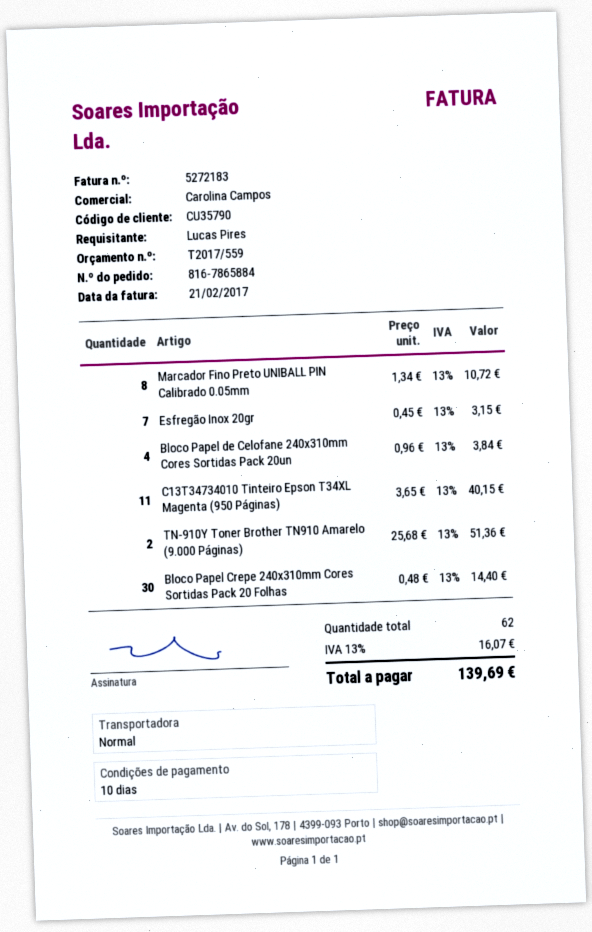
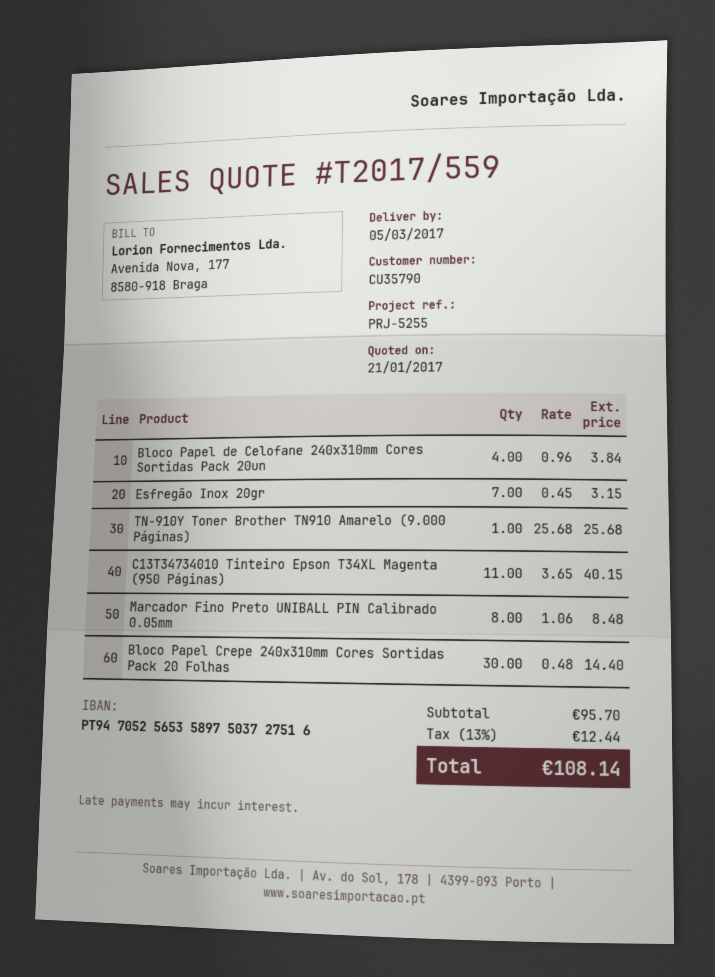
Marcador Fino Preto UNIBALL PIN Calibrado 0.05mm: 8 x 1.34 = 10.72 -> 8 x 1.06 = 8.48
TN-910Y Toner Brother TN910 Amarelo (9.000 Páginas): 2 x 25.68 = 51.36 -> 1 x 25.68 = 25.68
tax: 13% = 16.07 -> 13% = 12.44
total: 139.69 -> 108.14

